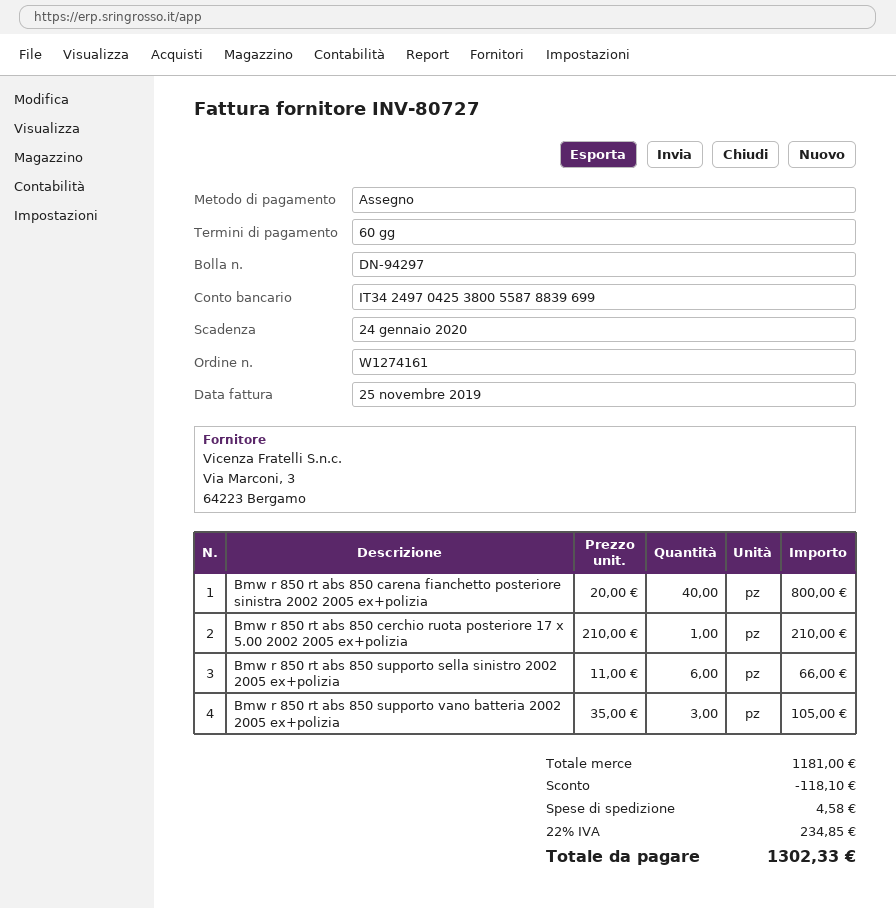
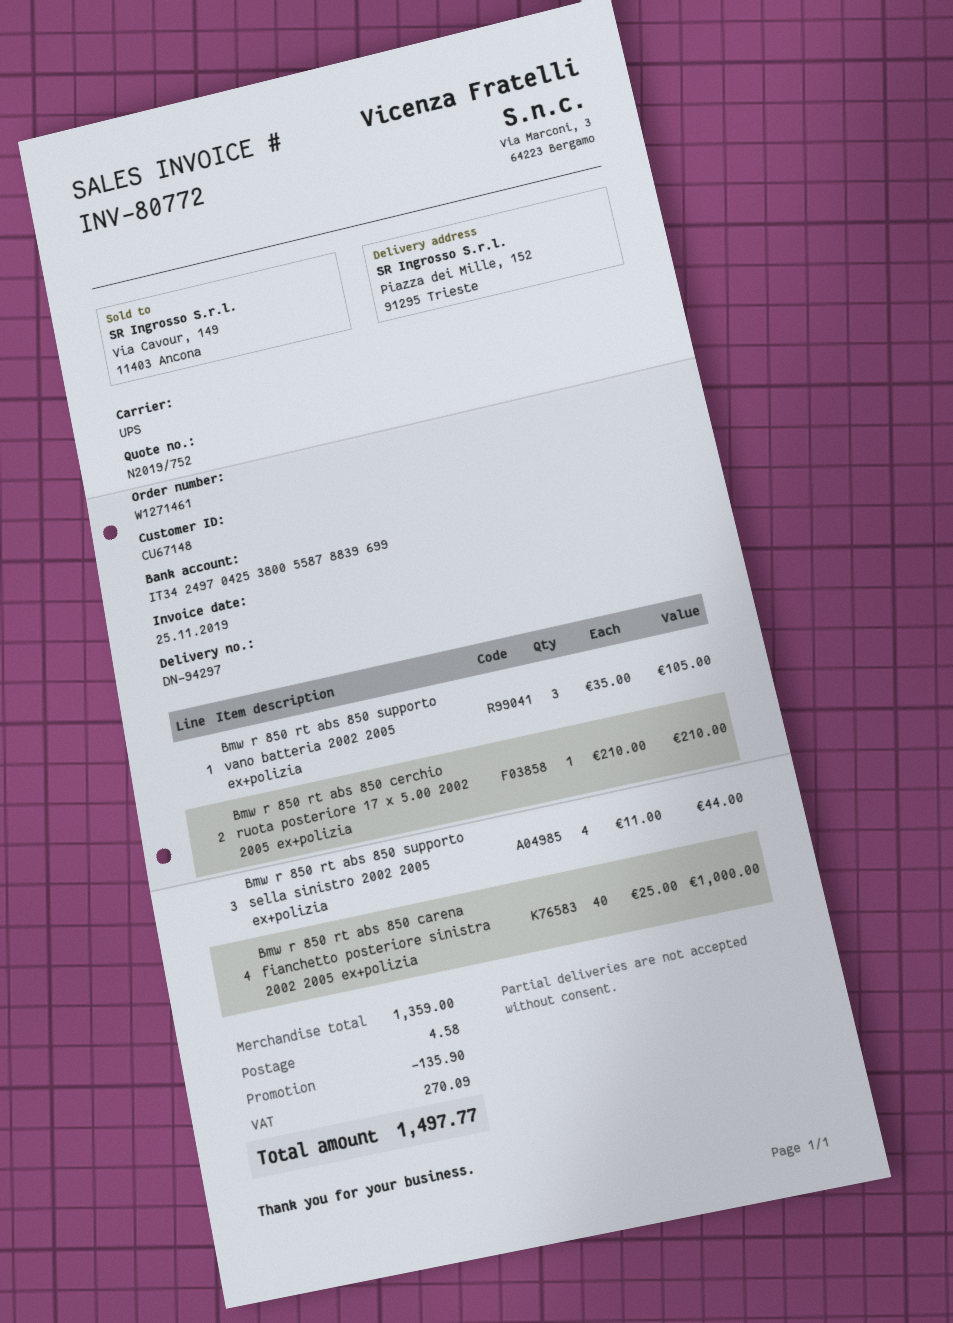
order number: W1274161 -> W1271461
invoice number: INV-80727 -> INV-80772
Bmw r 850 rt abs 850 carena fianchetto posteriore sinistra 2002 2005 ex+polizia: 40 x 20.00 = 800.00 -> 40 x 25.00 = 1000.00
Bmw r 850 rt abs 850 supporto sella sinistro 2002 2005 ex+polizia: 6 x 11.00 = 66.00 -> 4 x 11.00 = 44.00
subtotal: 1181.00 -> 1359.00
discount: 118.10 -> 135.90
tax: 234.85 -> 270.09
total: 1302.33 -> 1497.77

